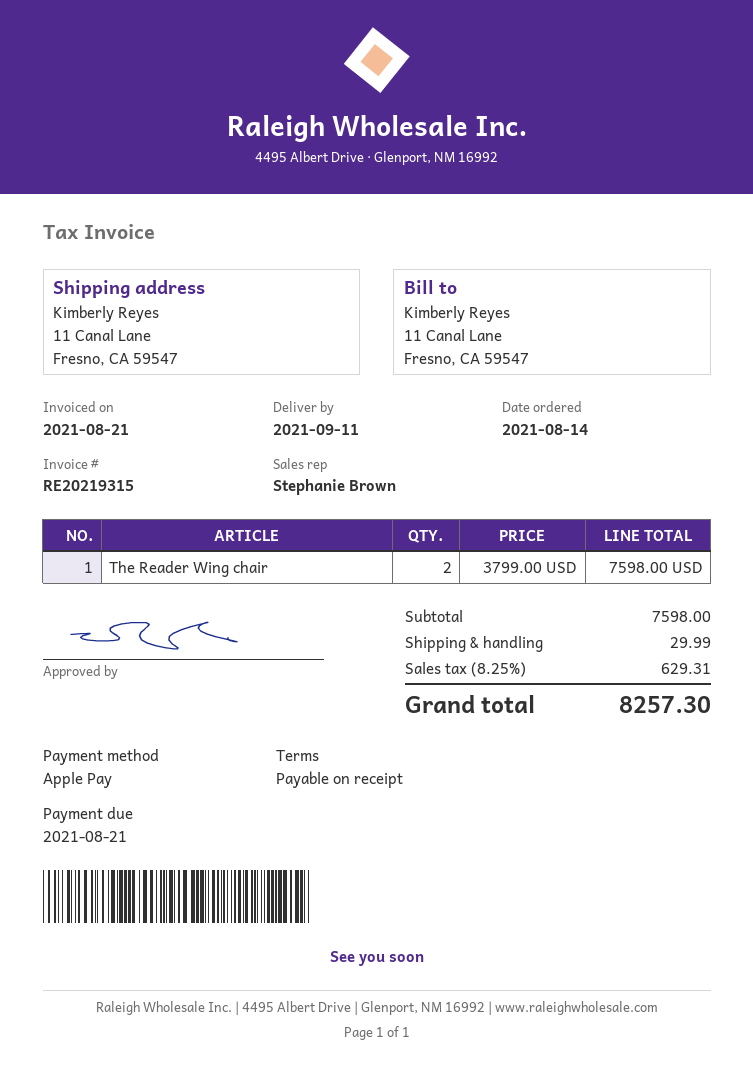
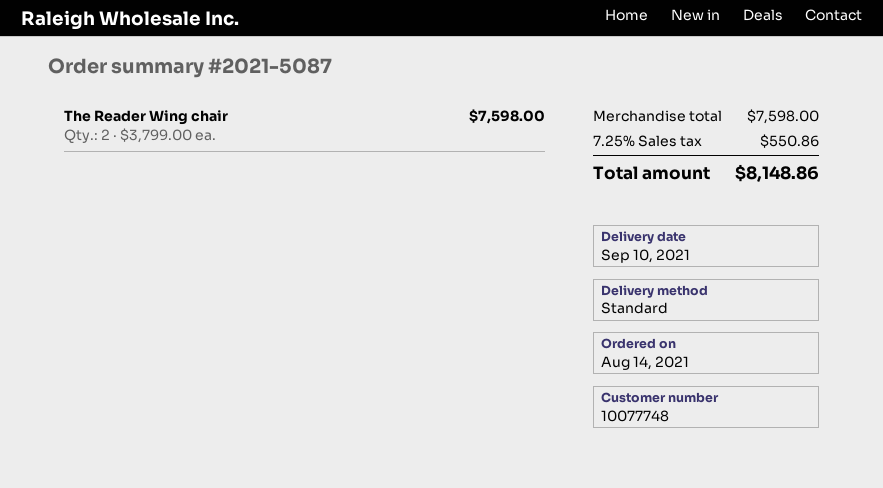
delivery date: 2021-09-11 -> 2021-09-10
shipping: 29.99 -> none
tax: 8.25% = 629.31 -> 7.25% = 550.86
total: 8257.30 -> 8148.86

